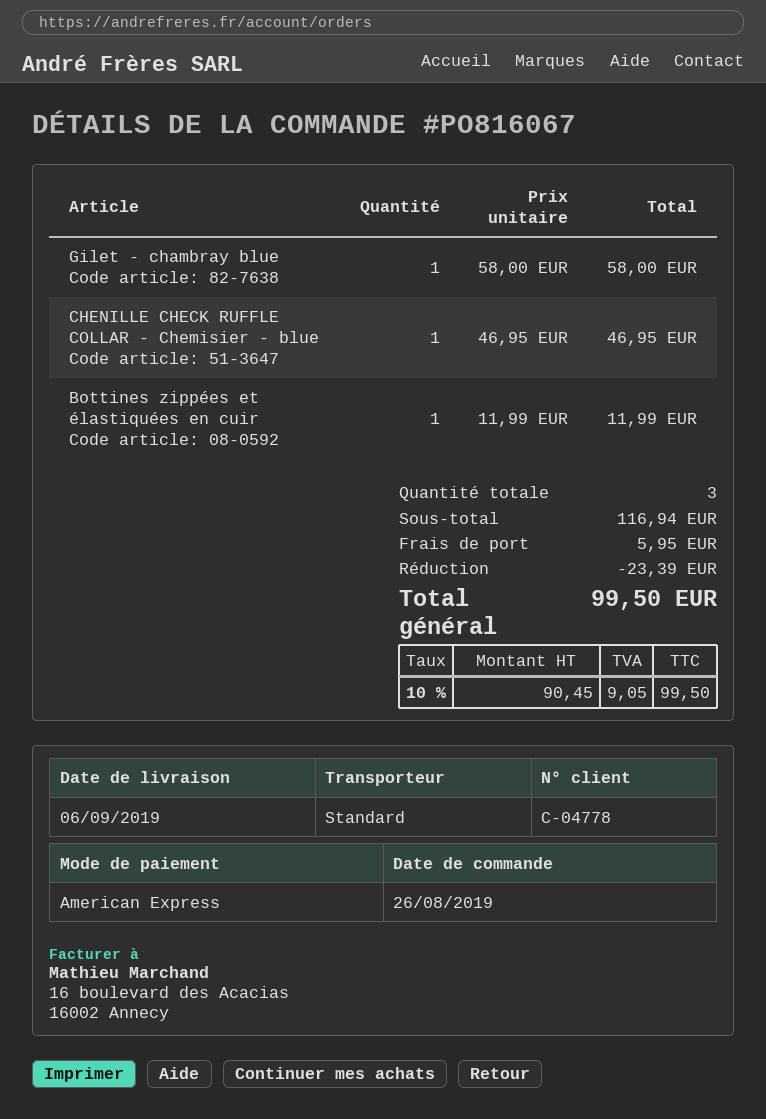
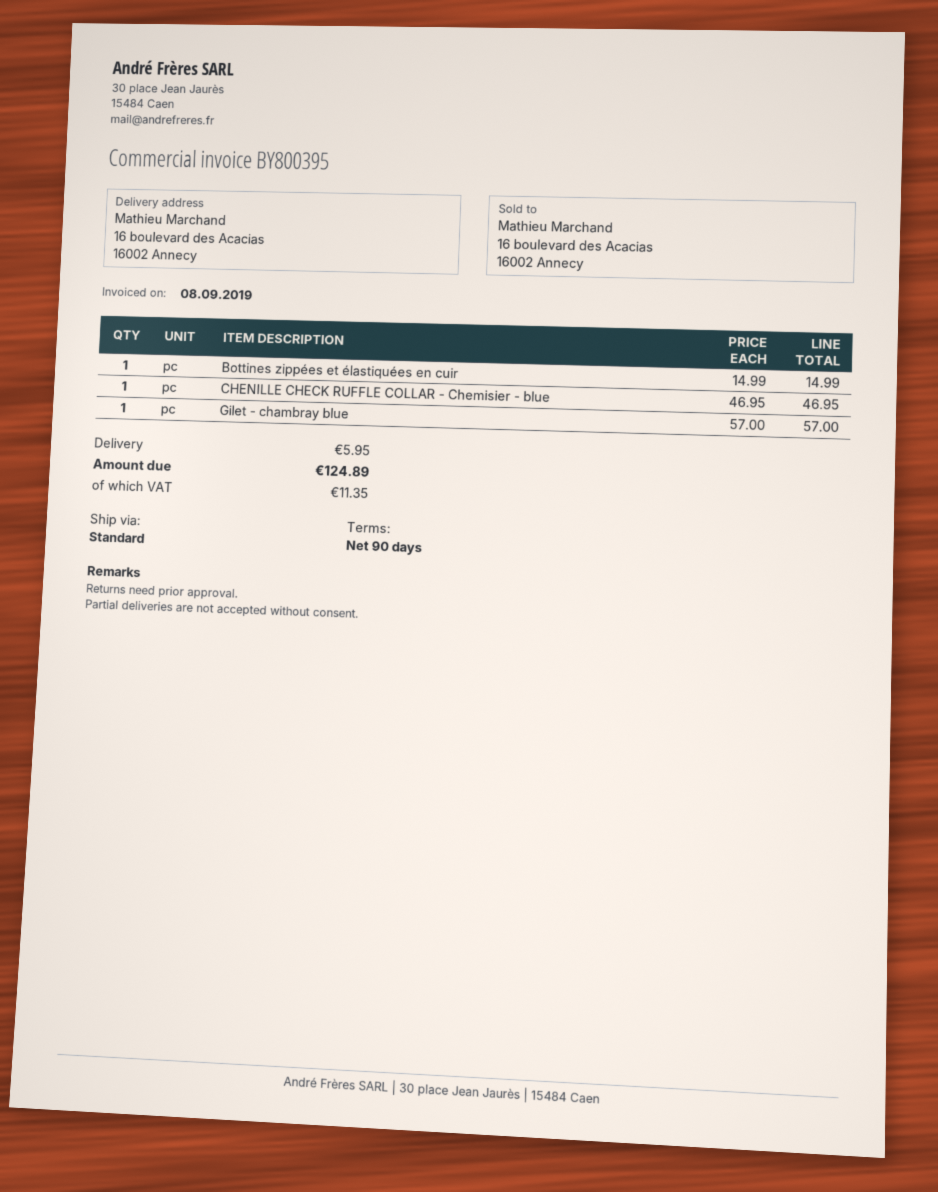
Gilet - chambray blue: 1 x 58.00 = 58.00 -> 1 x 57.00 = 57.00
Bottines zippées et élastiquées en cuir: 1 x 11.99 = 11.99 -> 1 x 14.99 = 14.99
discount: 23.39 -> none
tax: 9.05 -> 11.35
total: 99.50 -> 124.89

